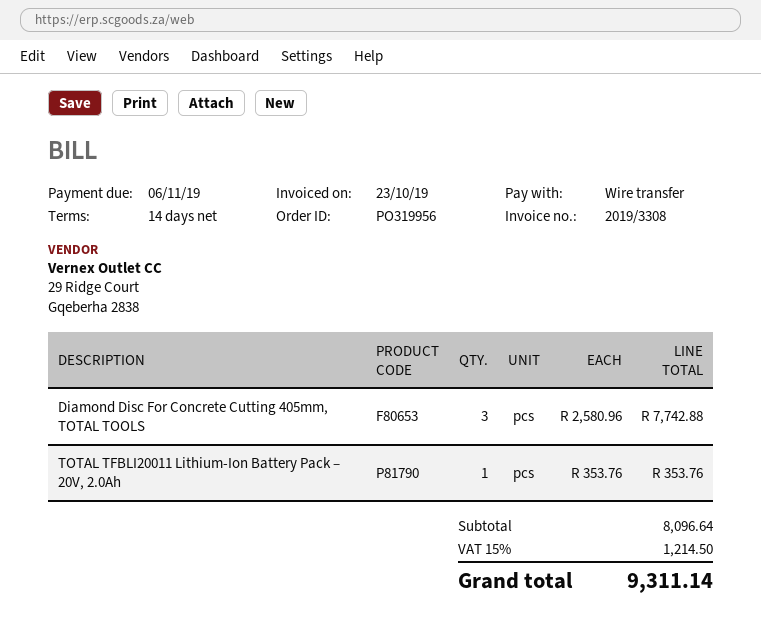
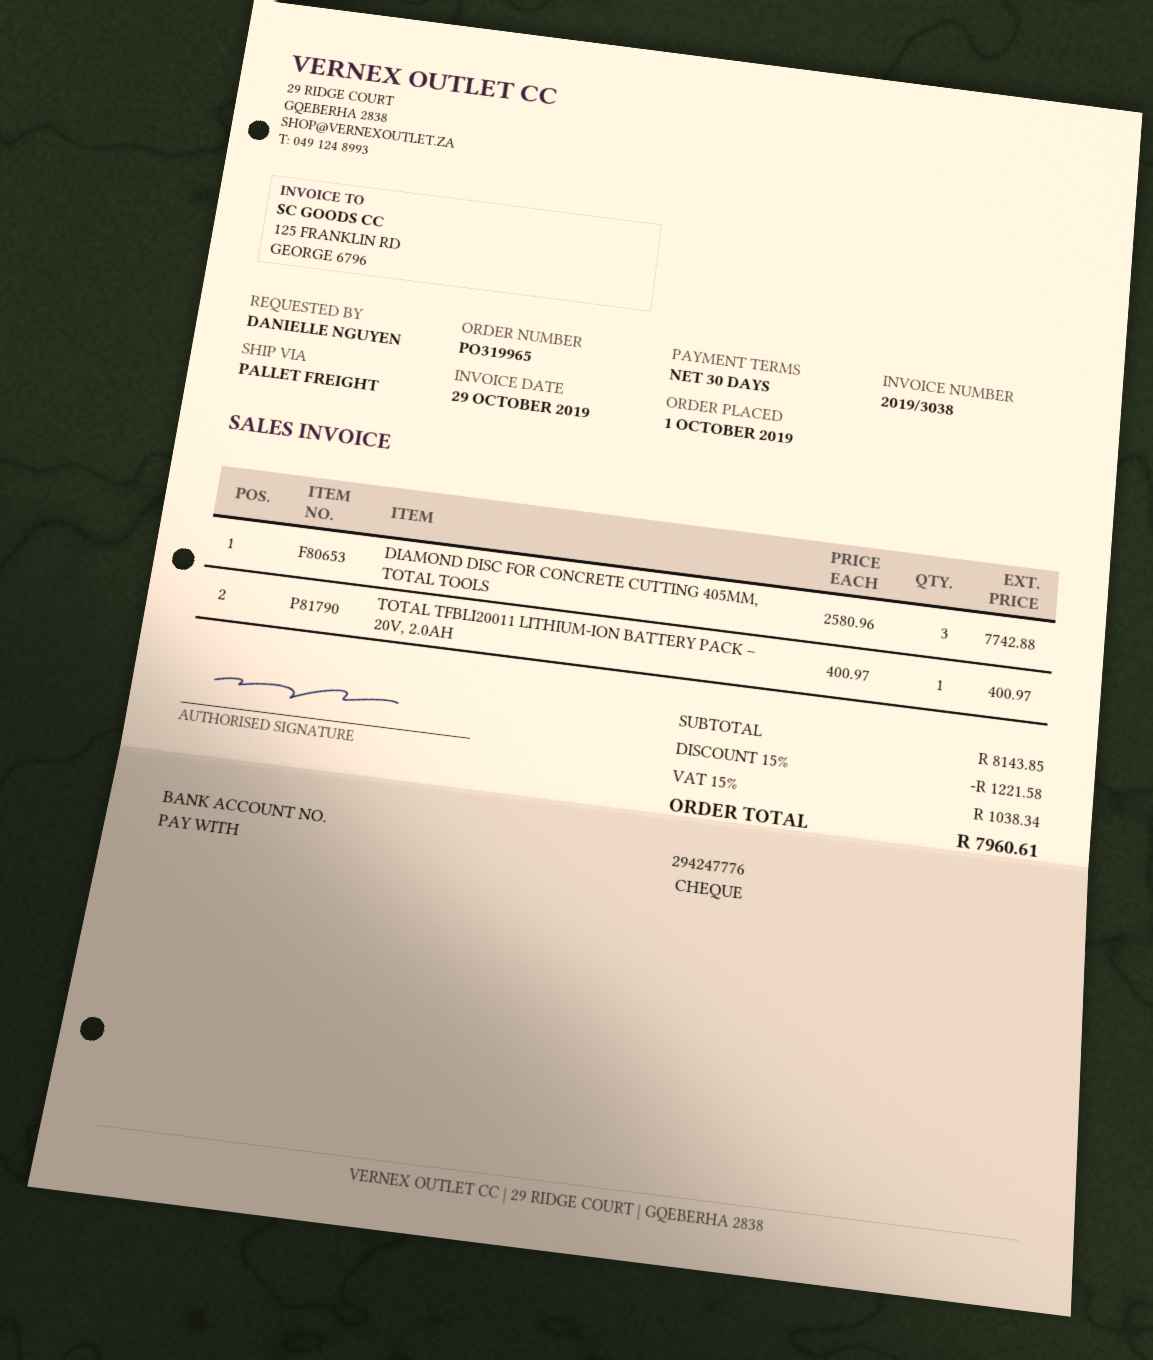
order number: PO319956 -> PO319965
invoice number: 2019/3308 -> 2019/3038
invoice date: 2019-10-23 -> 2019-10-29
payment terms: 14 days -> 30 days
payment method: bank transfer -> cheque
TOTAL TFBLI20011 Lithium-Ion Battery Pack – 20V, 2.0Ah: 1 x 353.76 = 353.76 -> 1 x 400.97 = 400.97
subtotal: 8096.64 -> 8143.85
discount: none -> 15% = 1221.58
tax: 15% = 1214.50 -> 15% = 1038.34
total: 9311.14 -> 7960.61

